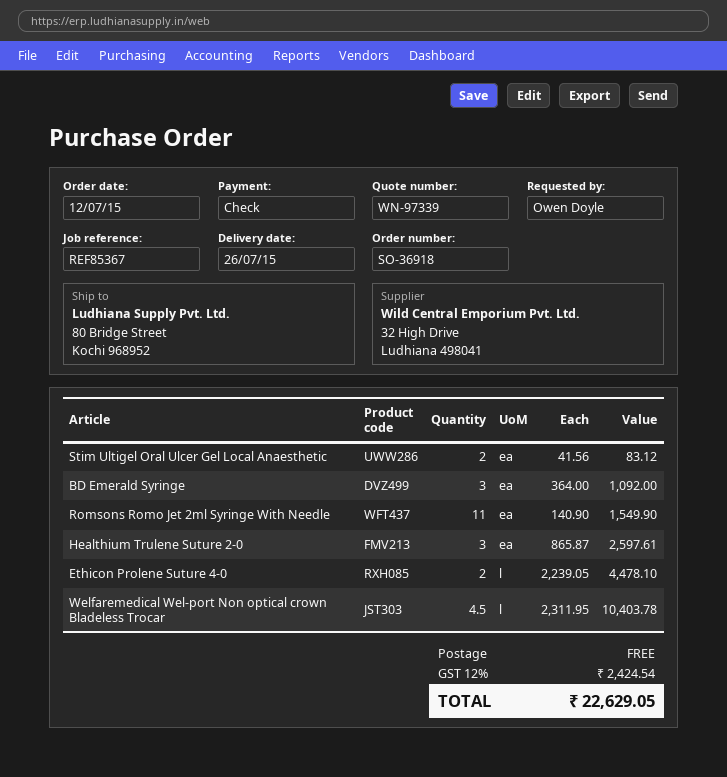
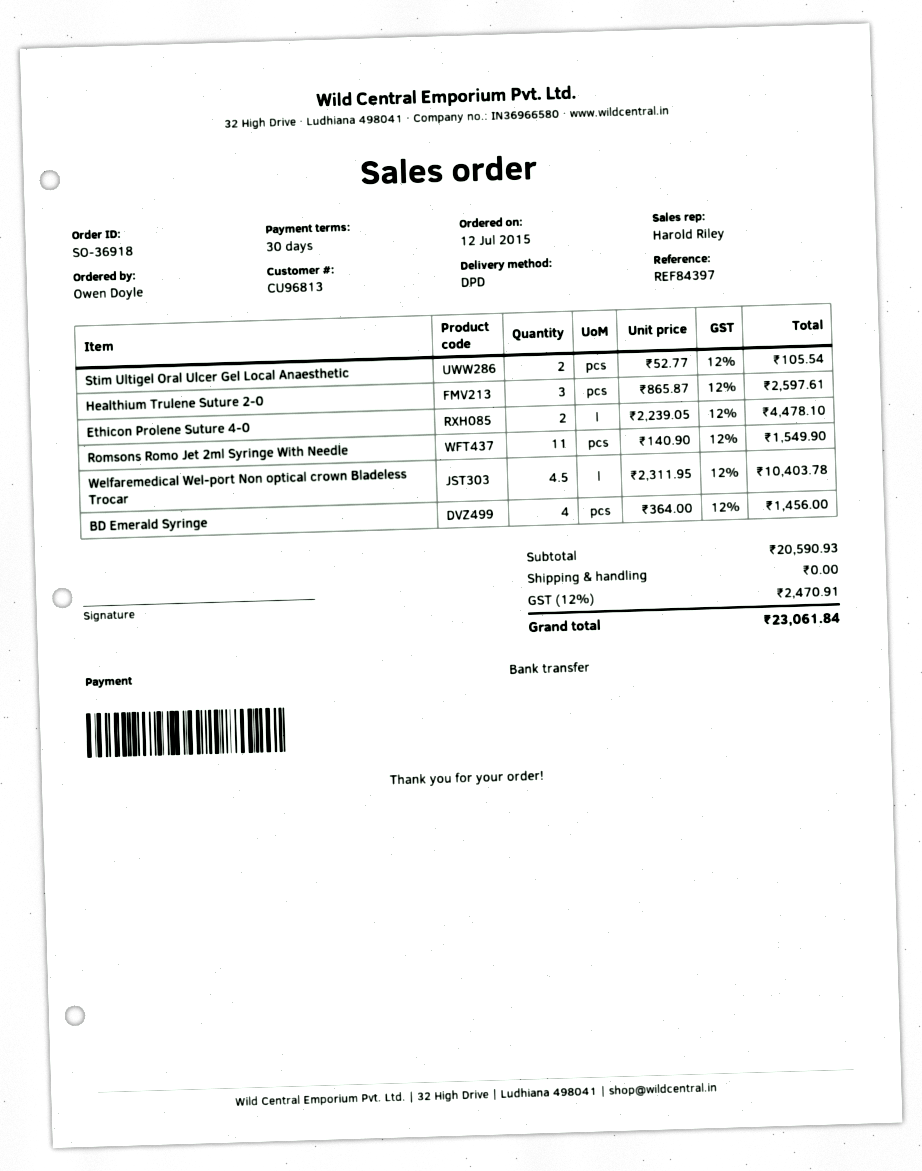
reference: REF85367 -> REF84397
payment method: cheque -> bank transfer
Stim Ultigel Oral Ulcer Gel Local Anaesthetic: 2 x 41.56 = 83.12 -> 2 x 52.77 = 105.54
BD Emerald Syringe: 3 x 364.00 = 1092.00 -> 4 x 364.00 = 1456.00
tax: 12% = 2424.54 -> 12% = 2470.91
total: 22629.05 -> 23061.84

